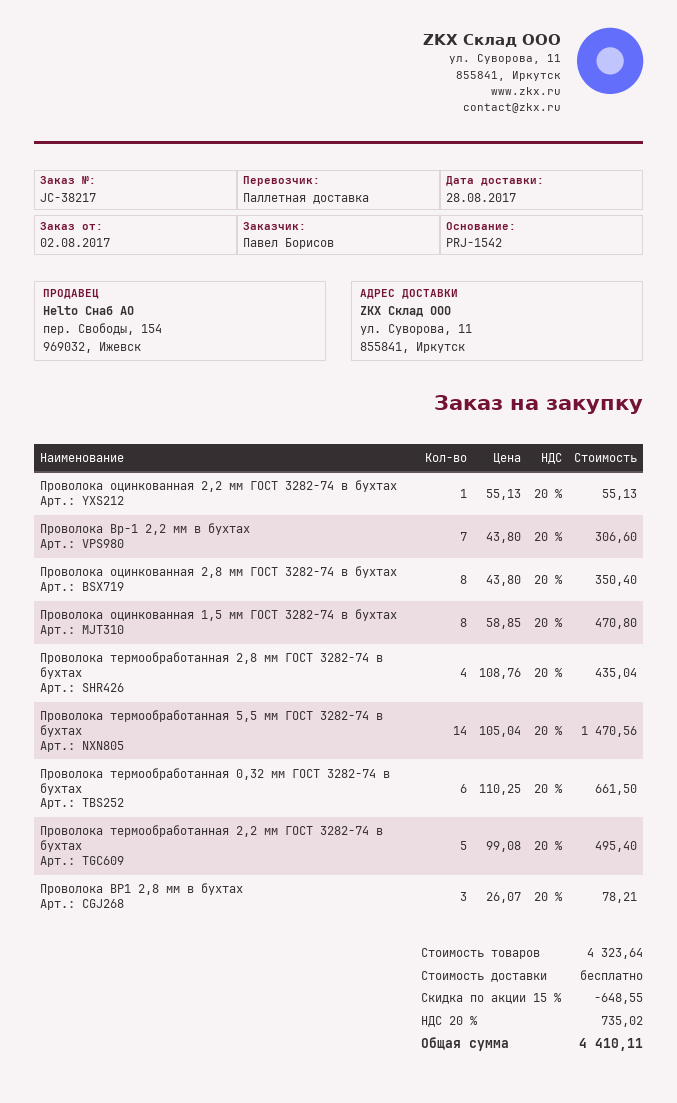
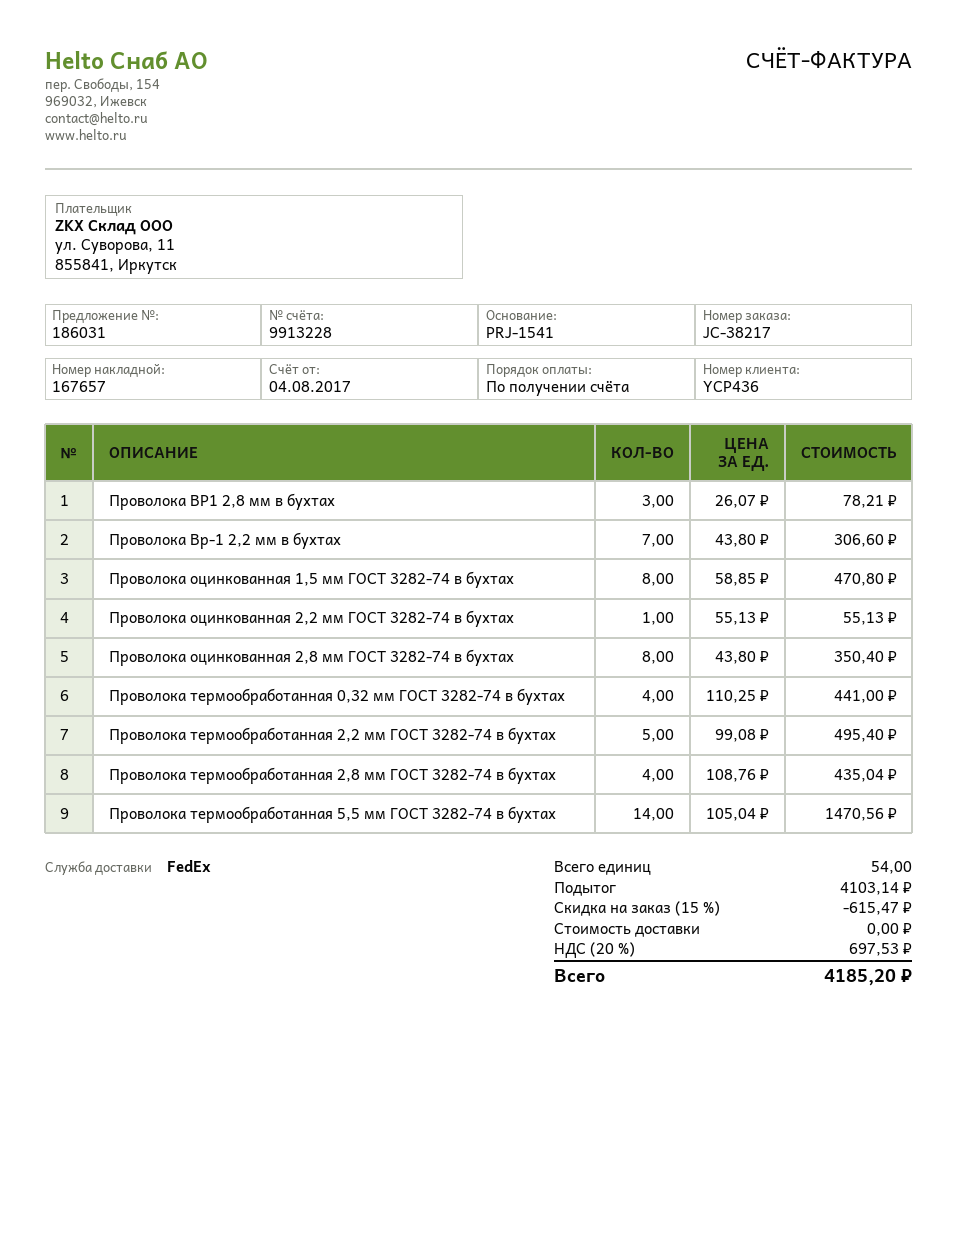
reference: PRJ-1542 -> PRJ-1541
shipping method: pallet freight -> FedEx
Проволока термообработанная 0,32 мм ГОСТ 3282-74 в бухтах: 6 x 110.25 = 661.50 -> 4 x 110.25 = 441.00
subtotal: 4323.64 -> 4103.14
discount: 15% = 648.55 -> 15% = 615.47
tax: 20% = 735.02 -> 20% = 697.53
total: 4410.11 -> 4185.20

